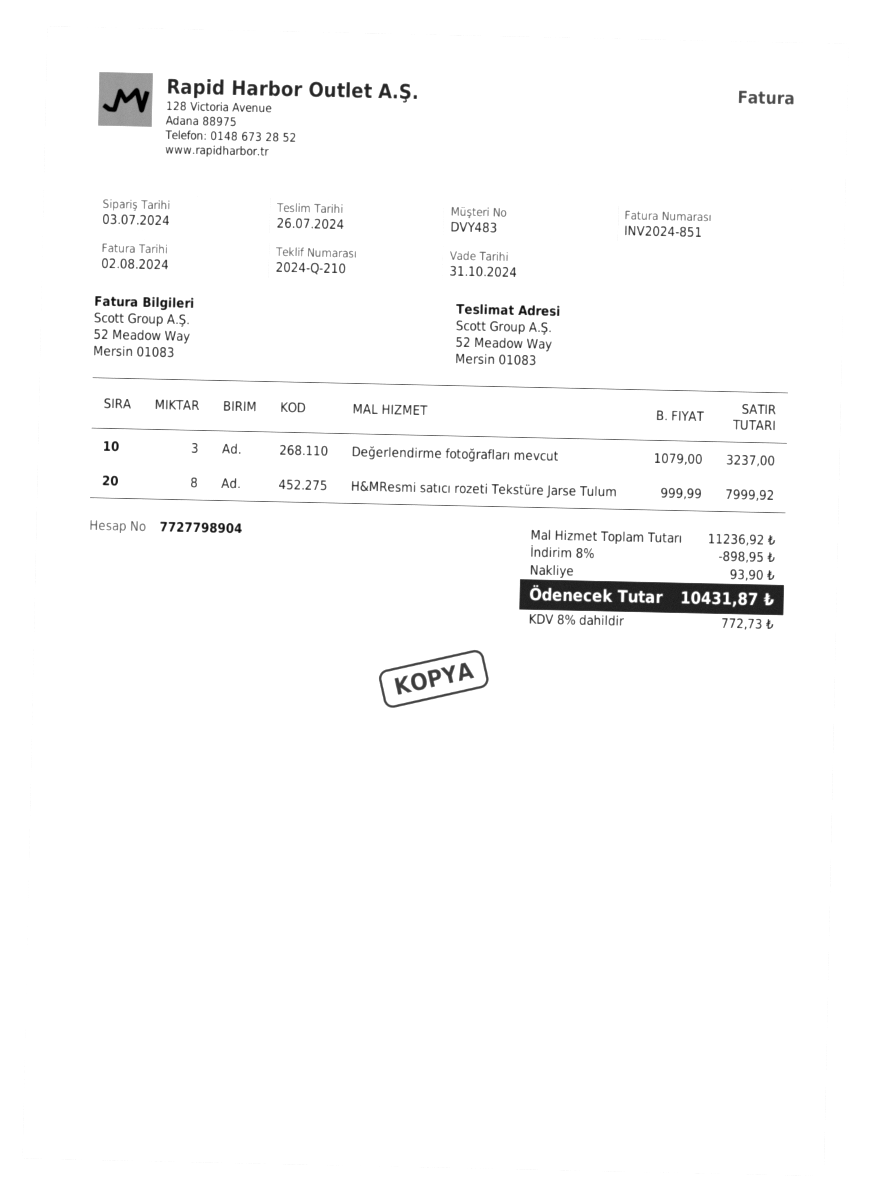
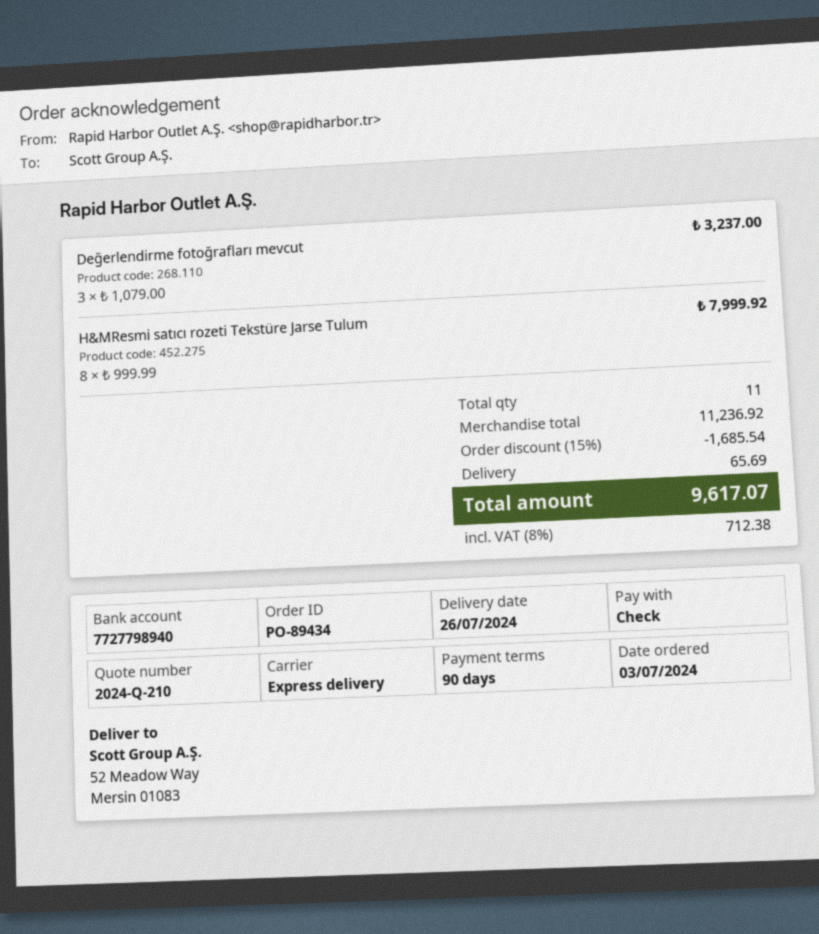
bank account: 7727798904 -> 7727798940
discount: 8% = 898.95 -> 15% = 1685.54
shipping: 93.90 -> 65.69
tax: 8% = 772.73 -> 8% = 712.38
total: 10431.87 -> 9617.07

